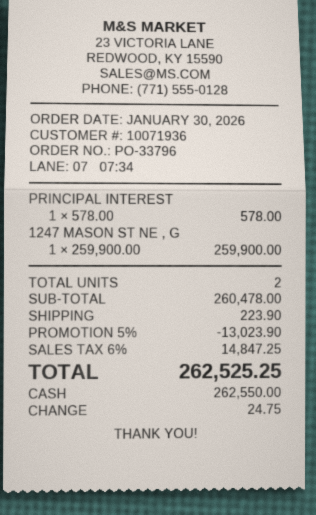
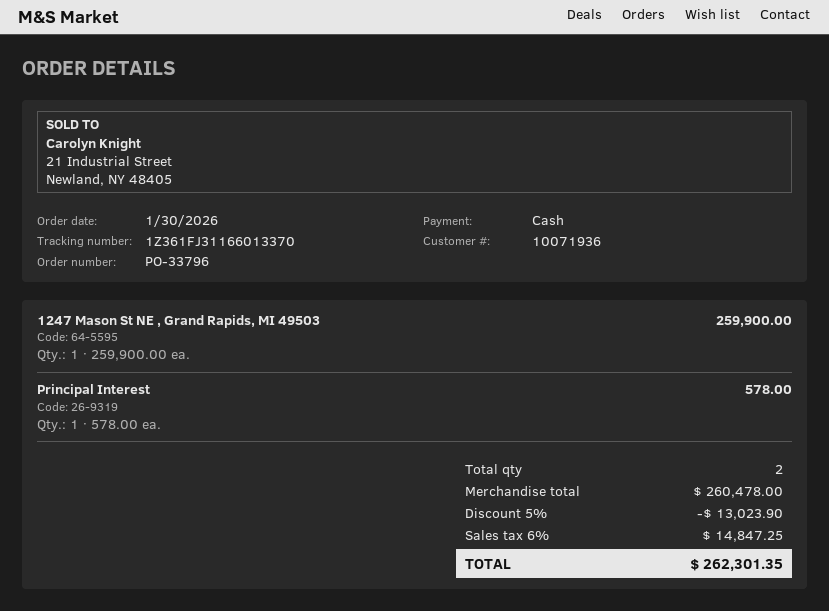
shipping: 223.90 -> none
total: 262525.25 -> 262301.35

